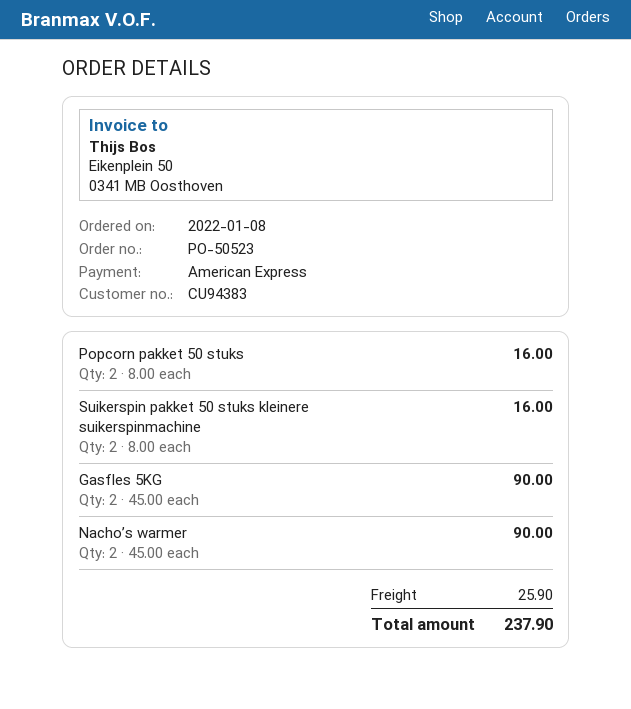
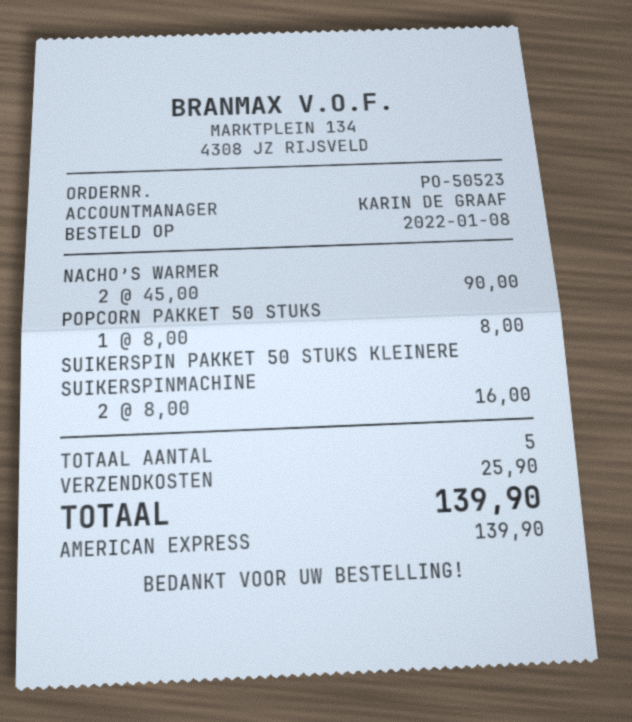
Popcorn pakket 50 stuks: 2 x 8.00 = 16.00 -> 1 x 8.00 = 8.00
Gasfles 5KG: 2 x 45.00 = 90.00 -> none
total: 237.90 -> 139.90

